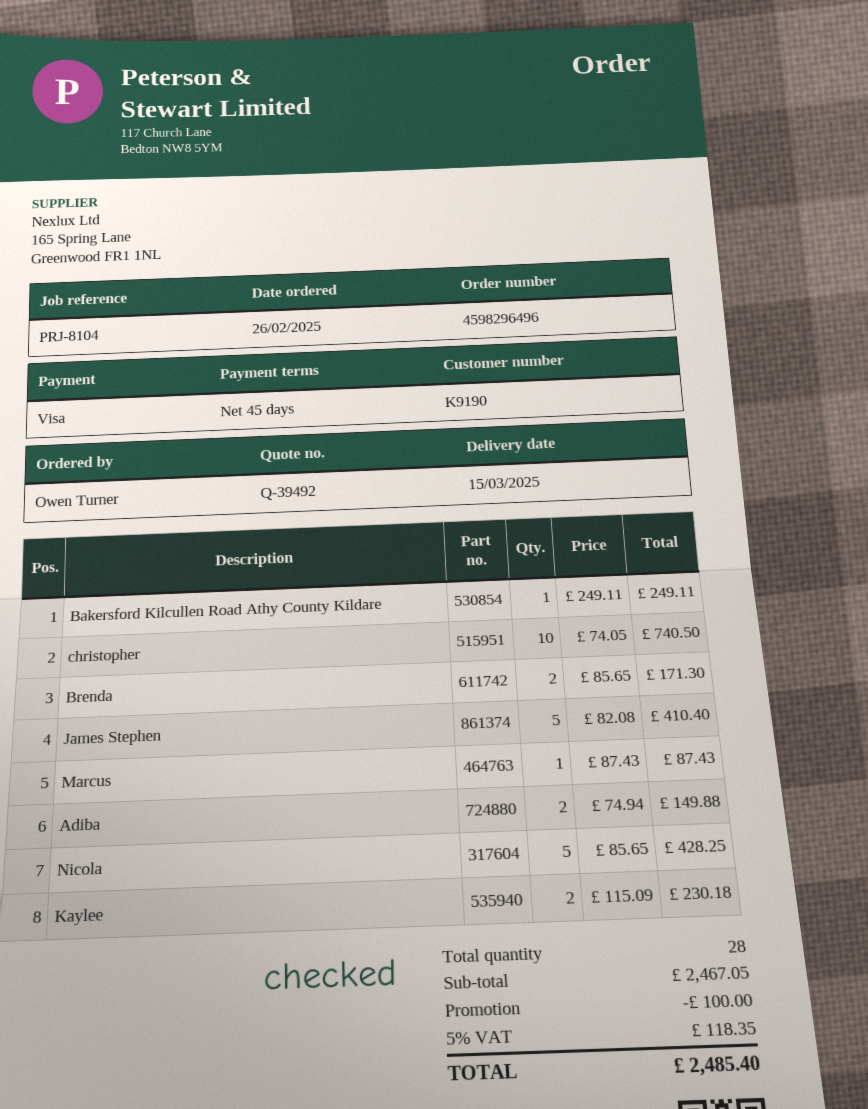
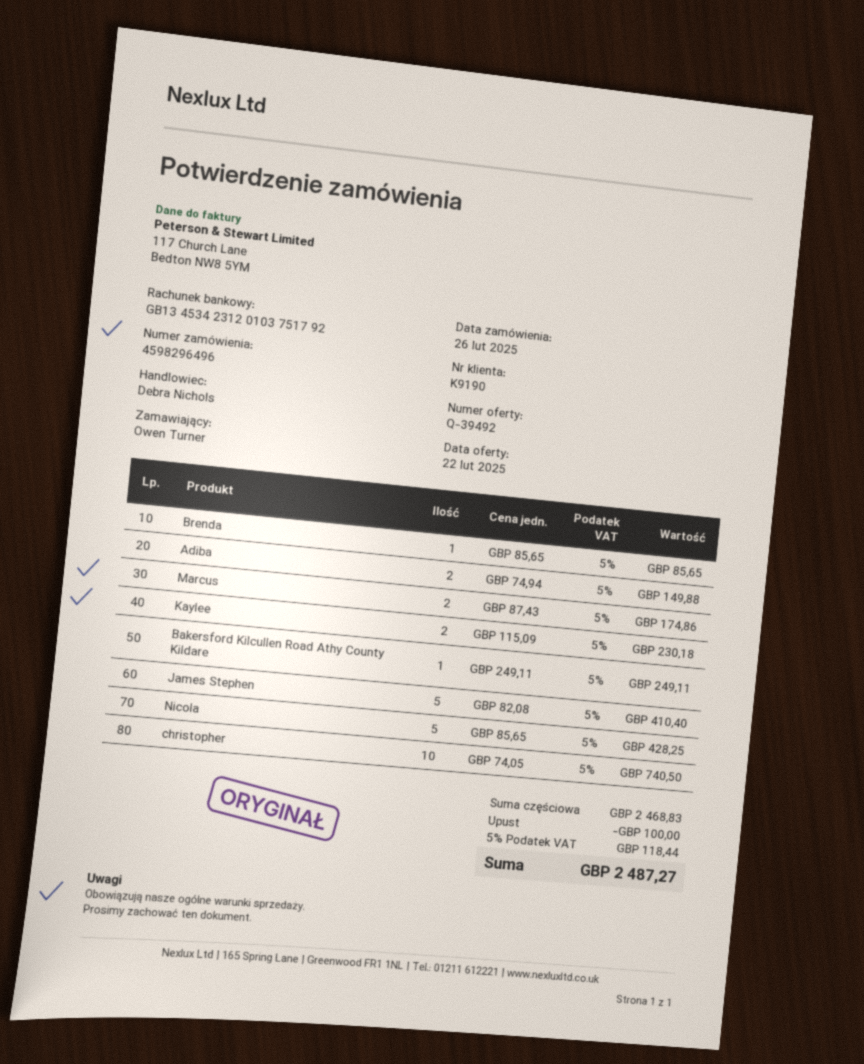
Brenda: 2 x 85.65 = 171.30 -> 1 x 85.65 = 85.65
Marcus: 1 x 87.43 = 87.43 -> 2 x 87.43 = 174.86
subtotal: 2467.05 -> 2468.83
tax: 5% = 118.35 -> 5% = 118.44
total: 2485.40 -> 2487.27

